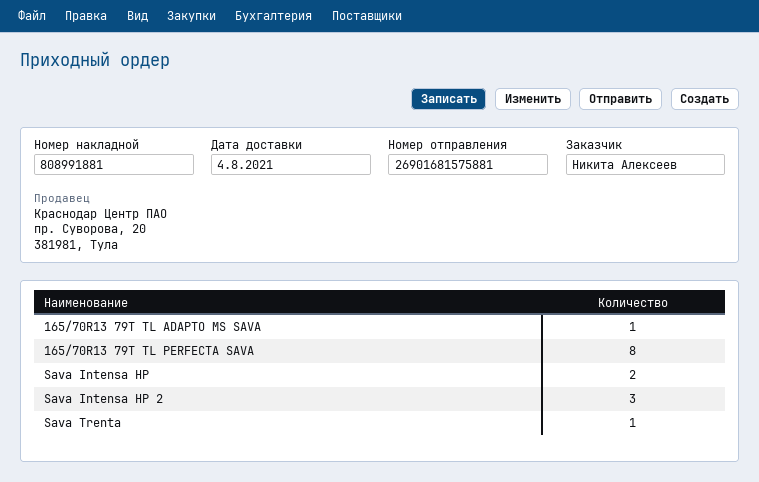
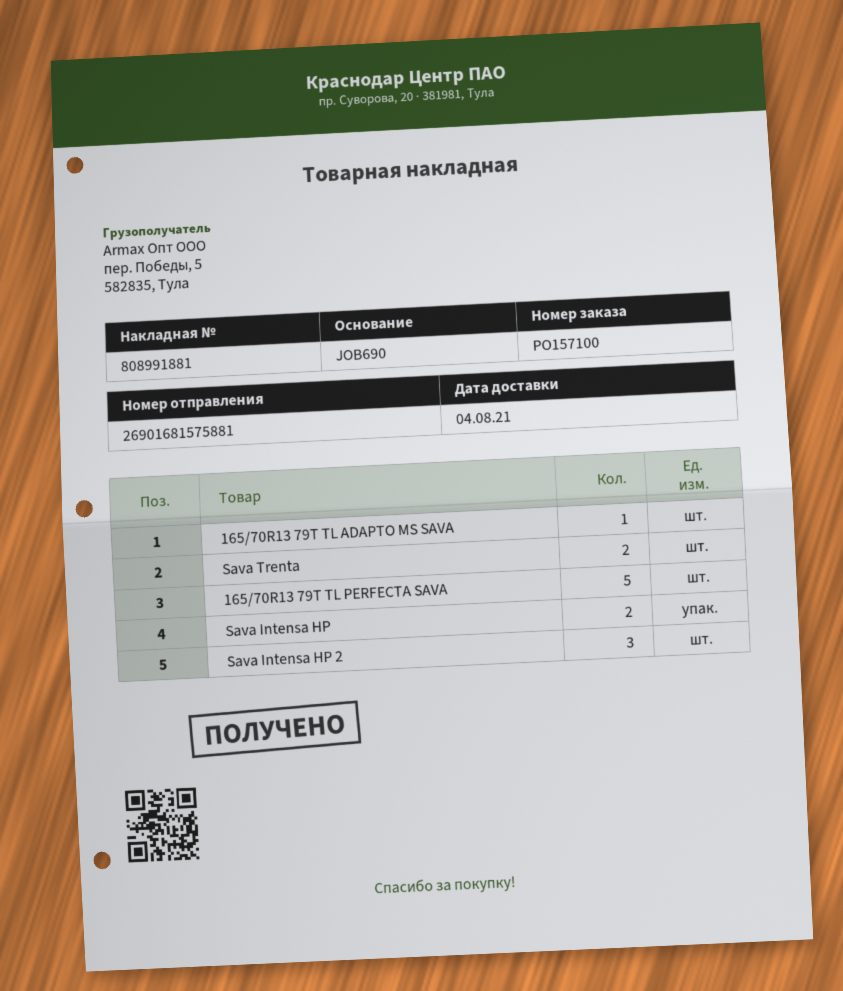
165/70R13 79T TL PERFECTA SAVA: 8 -> 5
Sava Trenta: 1 -> 2

